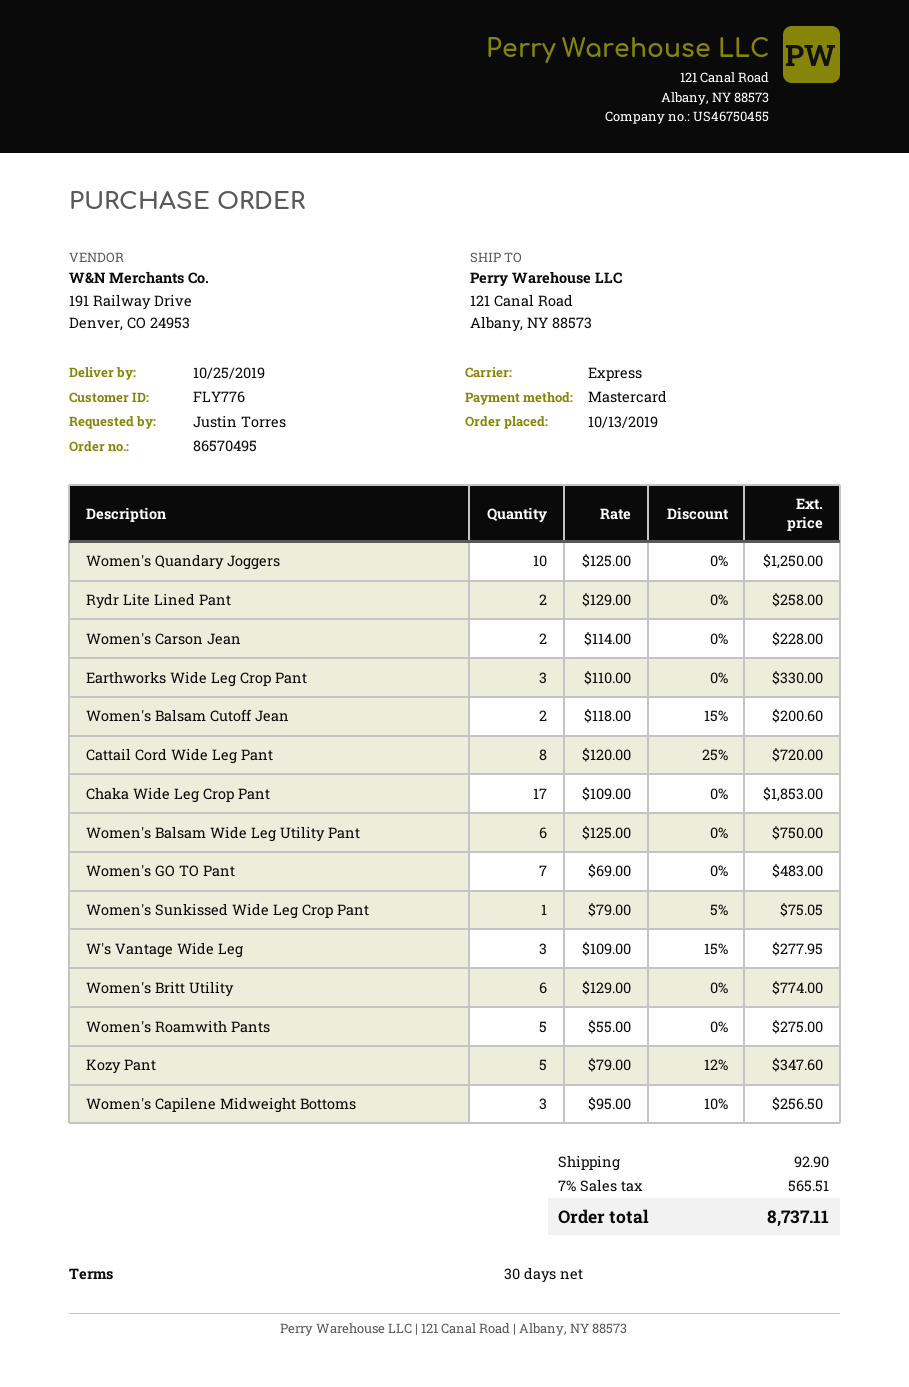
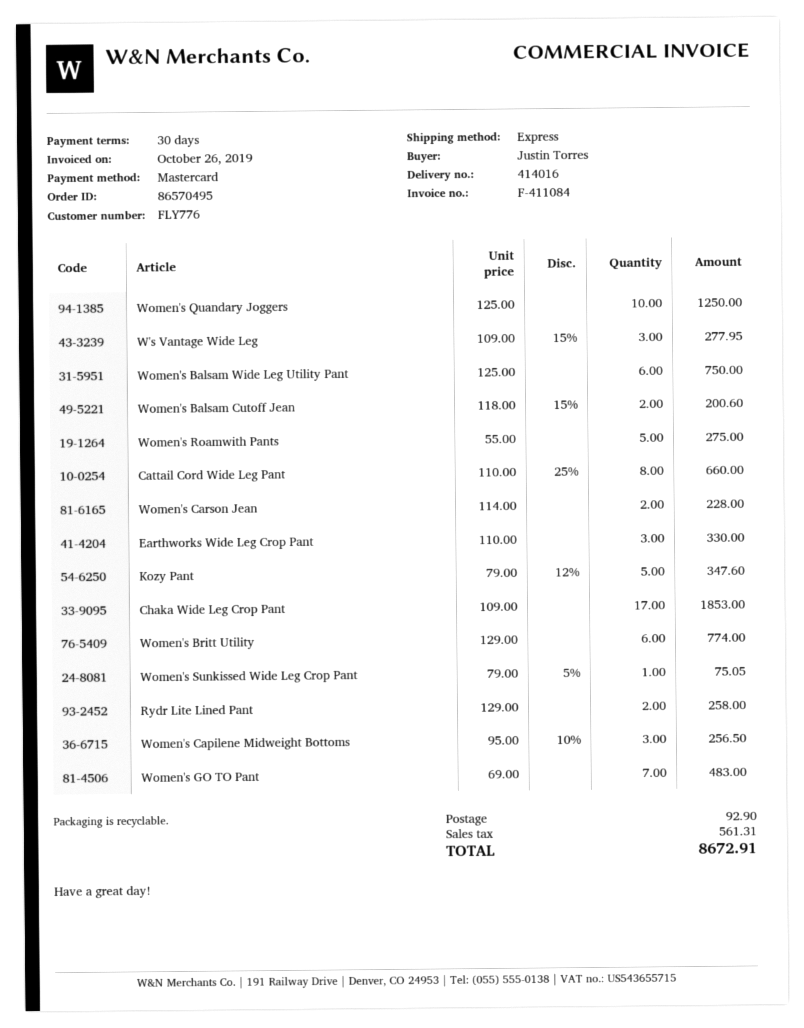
Cattail Cord Wide Leg Pant: 8 x 120.00 - 25% = 720.00 -> 8 x 110.00 - 25% = 660.00
tax: 565.51 -> 561.31
total: 8737.11 -> 8672.91

